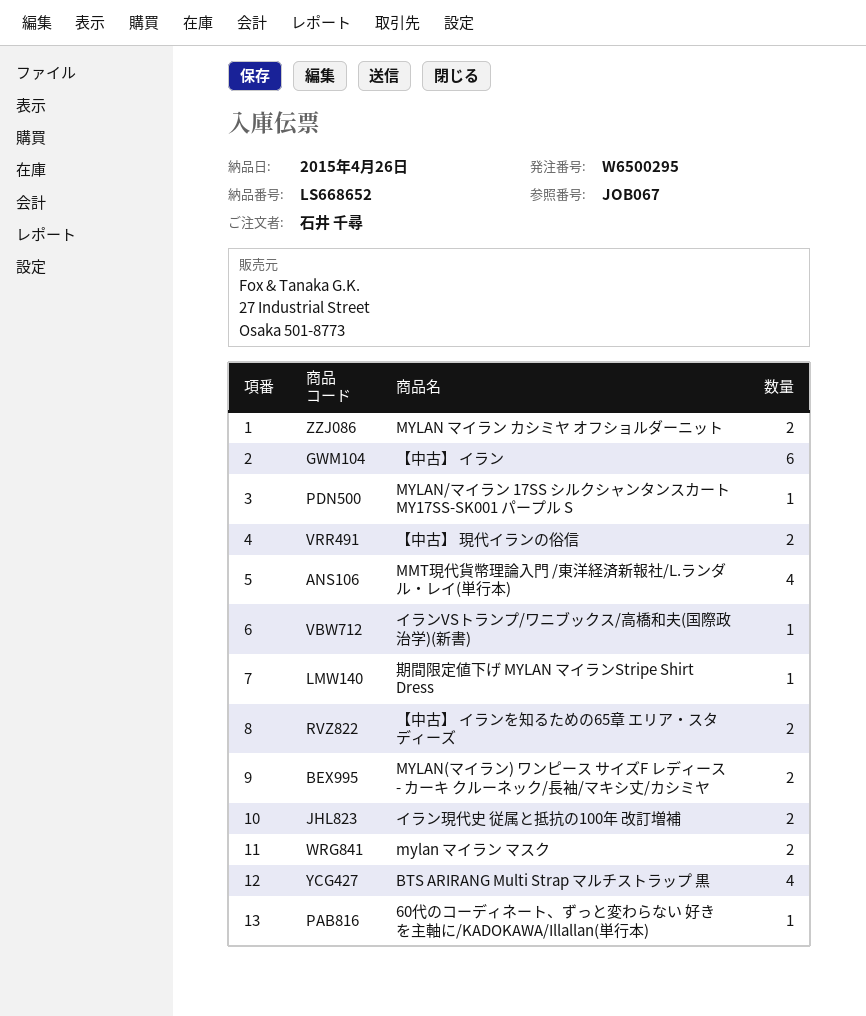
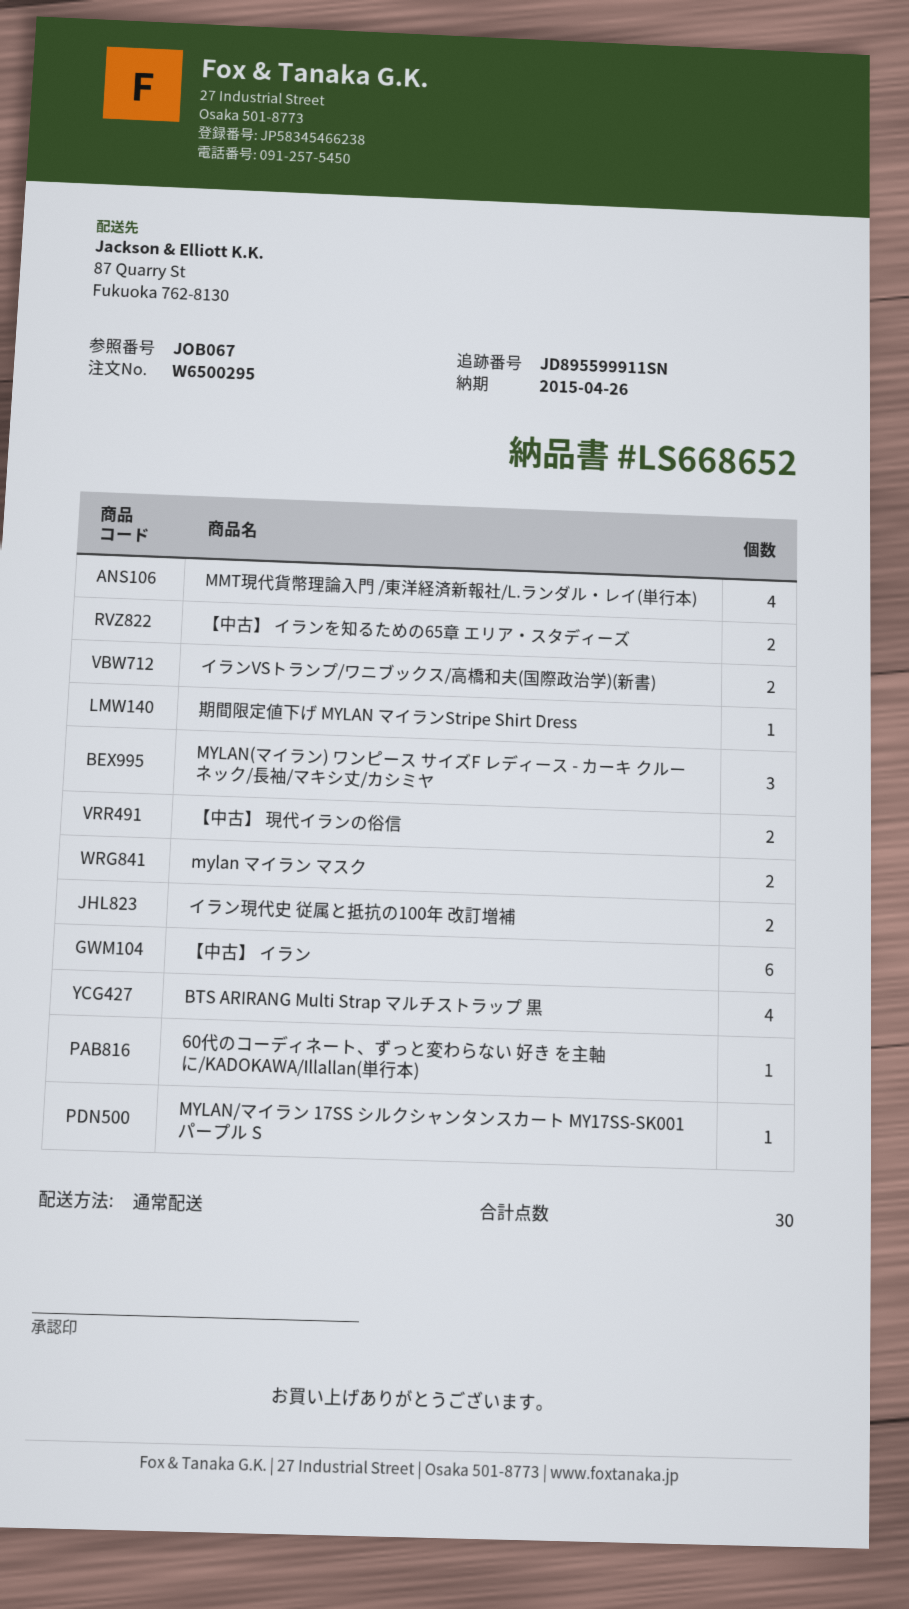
MYLAN マイラン カシミヤ オフショルダーニット: 2 -> none
イランVSトランプ/ワニブックス/高橋和夫(国際政治学)(新書): 1 -> 2
MYLAN(マイラン) ワンピース サイズF レディース - カーキ クルーネック/長袖/マキシ丈/カシミヤ: 2 -> 3

